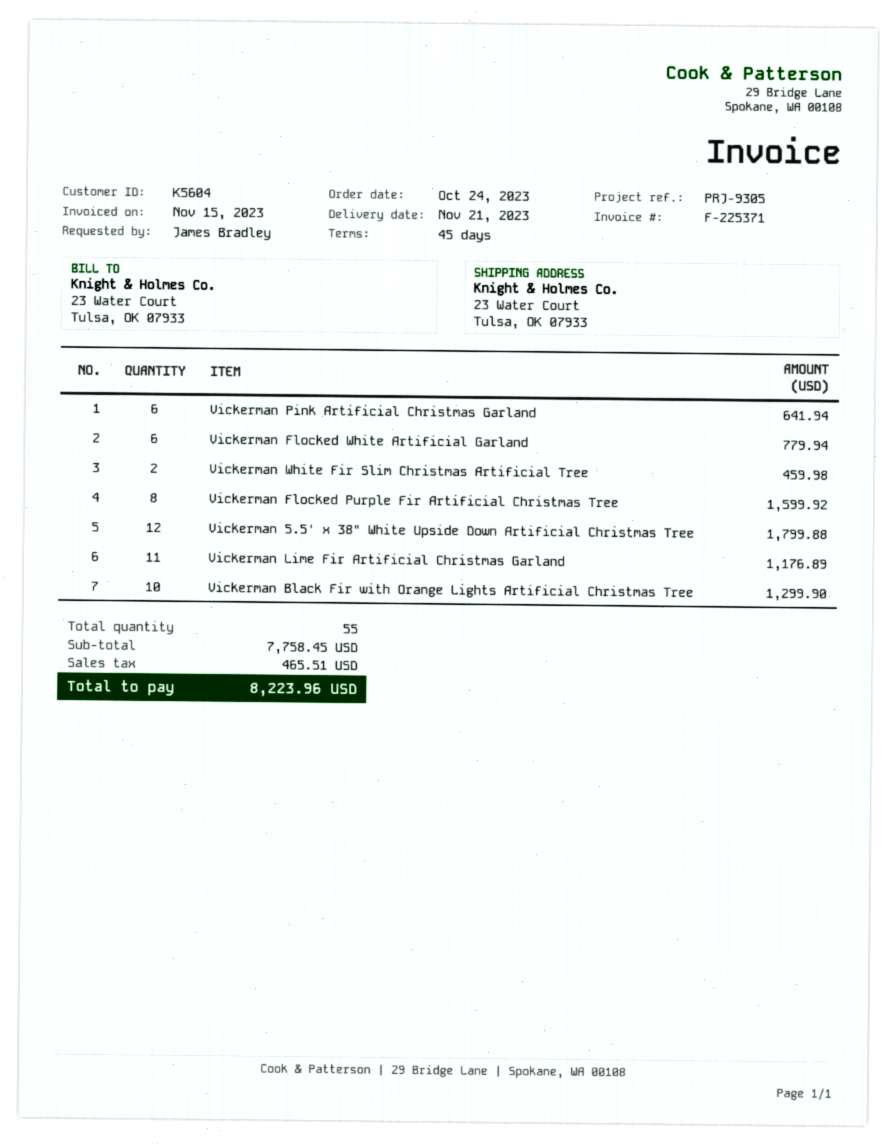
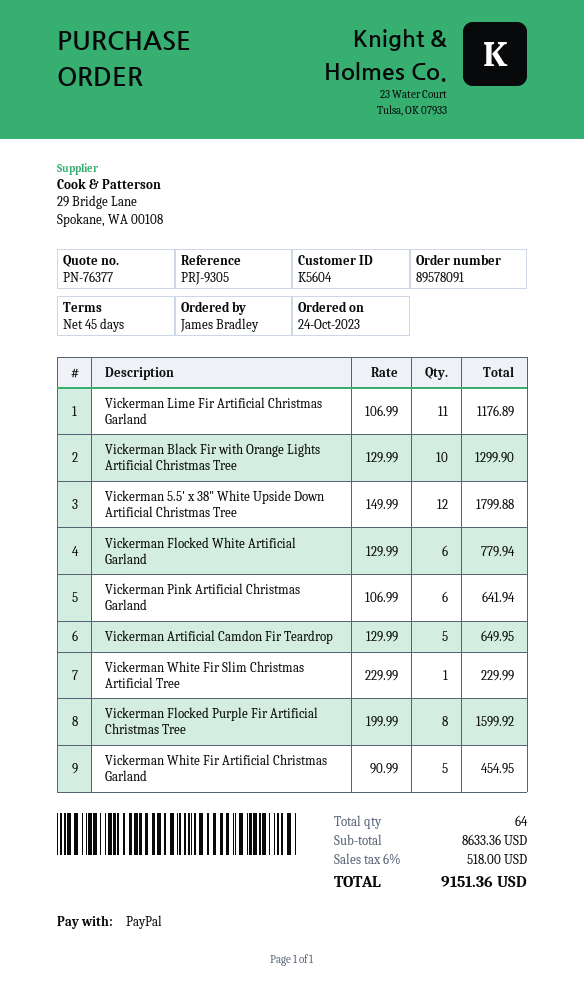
Vickerman White Fir Slim Christmas Artificial Tree: 2 for 459.98 -> 1 for 229.99
Vickerman Artificial Camdon Fir Teardrop: none -> 5 for 649.95
Vickerman White Fir Artificial Christmas Garland: none -> 5 for 454.95
total quantity: 55 -> 64
subtotal: 7758.45 -> 8633.36
tax: 465.51 -> 518.00
total: 8223.96 -> 9151.36

